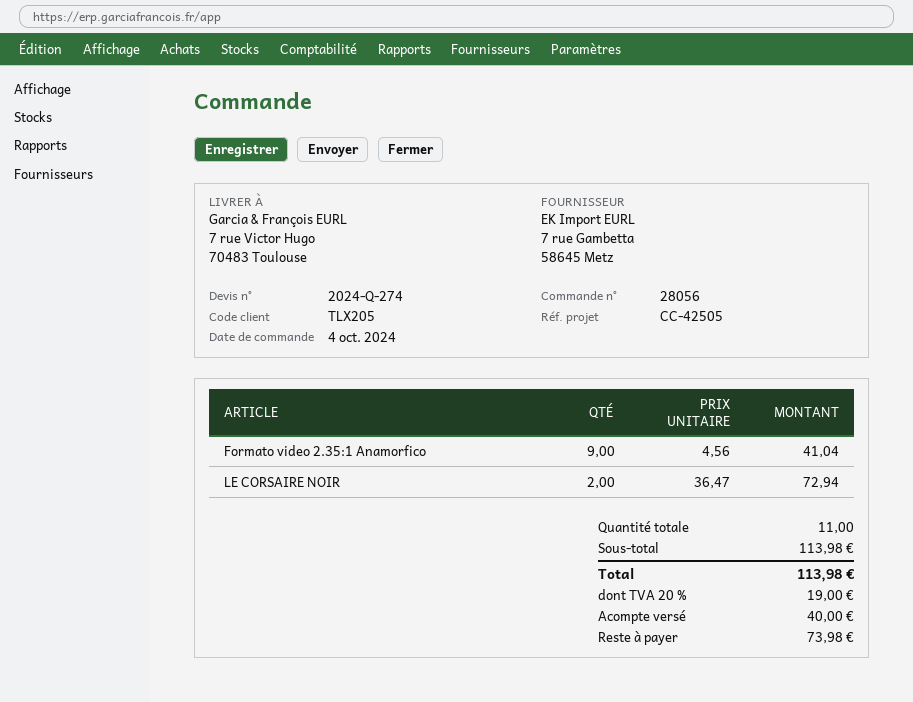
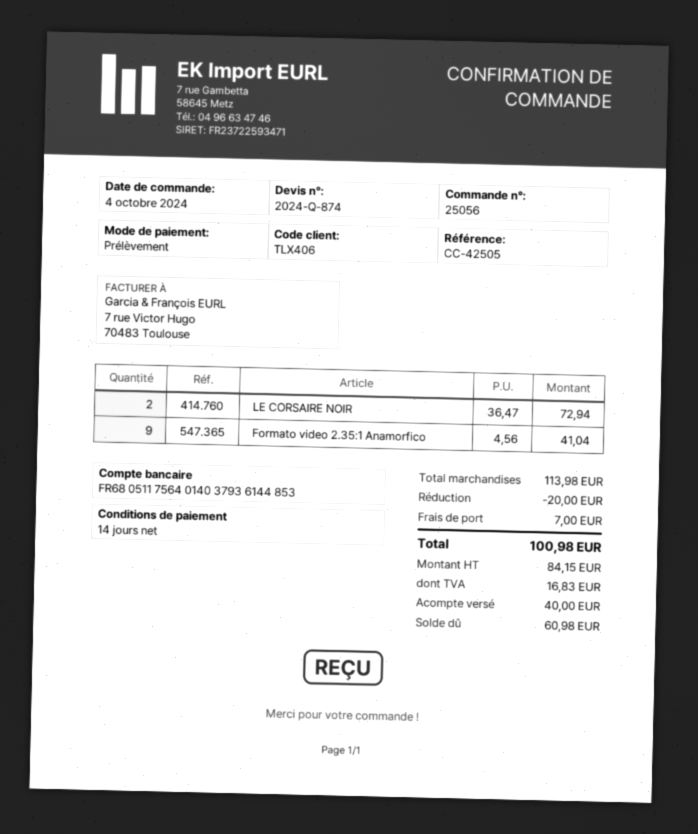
quote number: 2024-Q-274 -> 2024-Q-874
order number: 28056 -> 25056
customer number: TLX205 -> TLX406
discount: none -> 20.00
shipping: none -> 7.00
tax: 19.00 -> 16.83
total: 113.98 -> 100.98
balance: 73.98 -> 60.98

